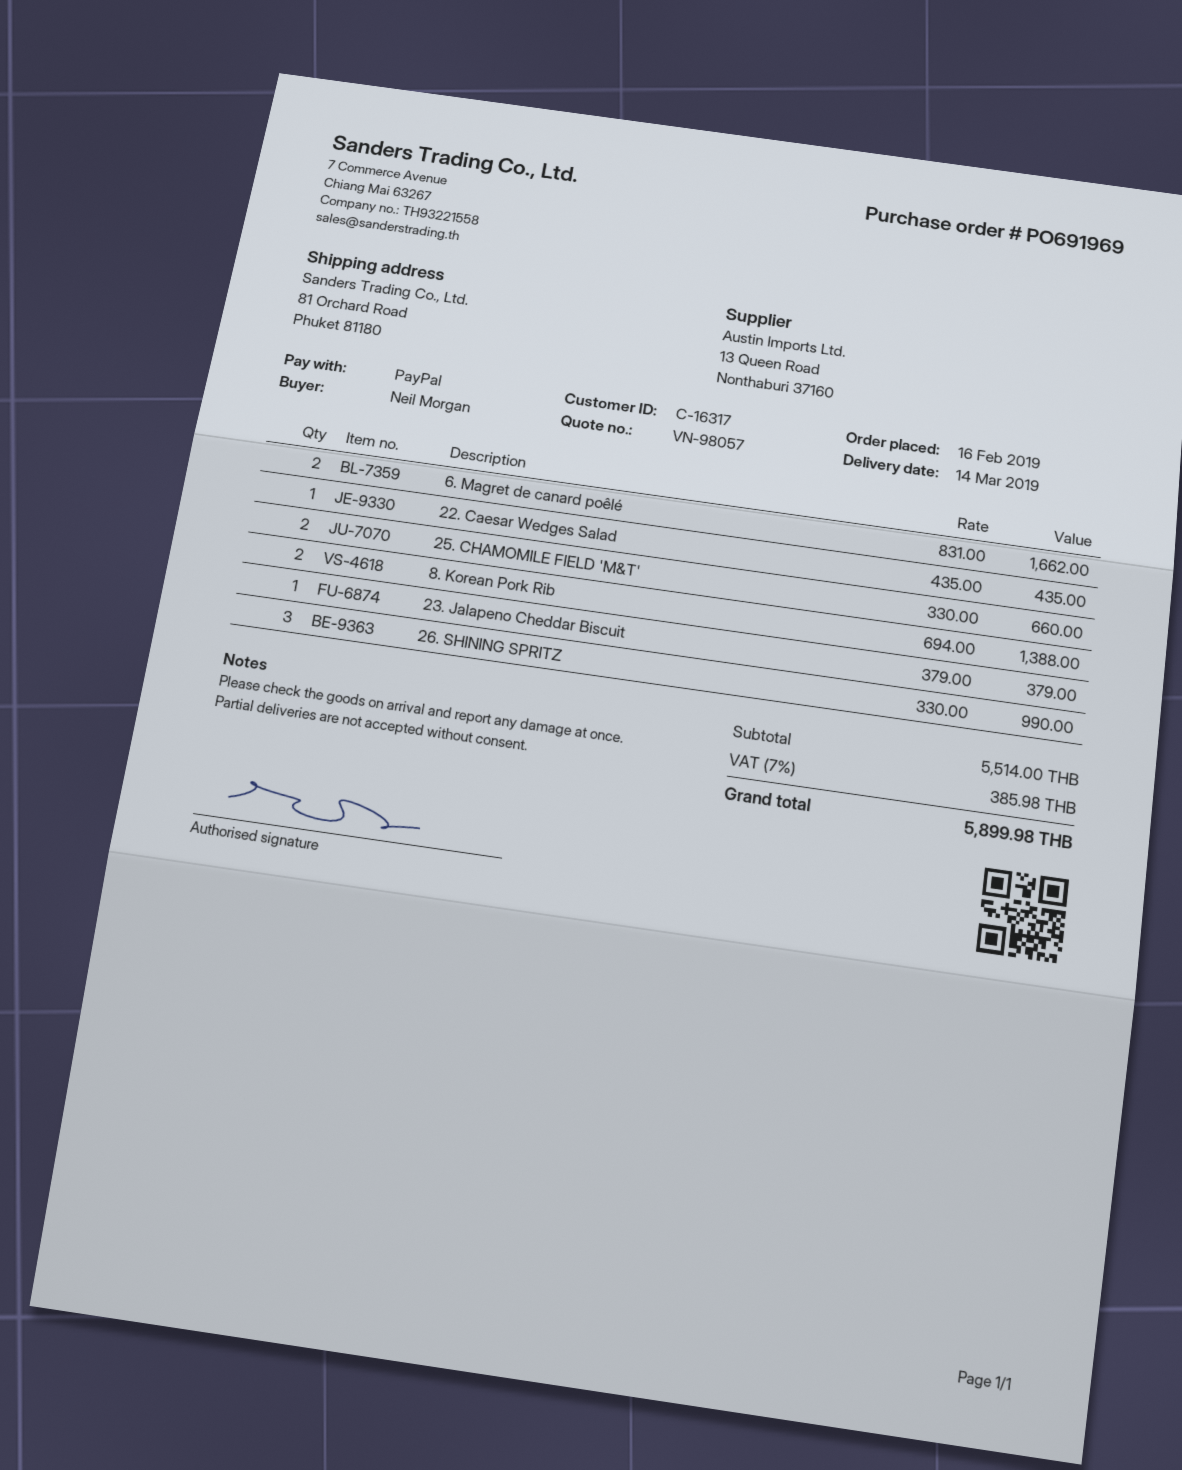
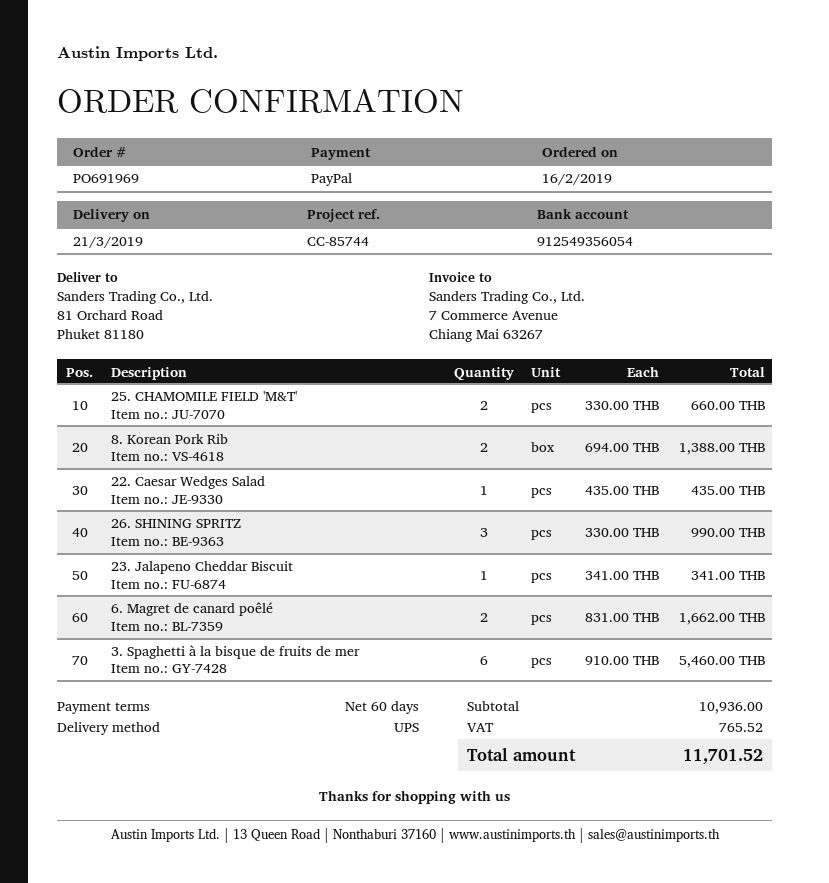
delivery date: 2019-03-14 -> 2019-03-21
23. Jalapeno Cheddar Biscuit: 1 x 379.00 = 379.00 -> 1 x 341.00 = 341.00
3. Spaghetti à la bisque de fruits de mer: none -> 6 x 910.00 = 5460.00
subtotal: 5514.00 -> 10936.00
tax: 385.98 -> 765.52
total: 5899.98 -> 11701.52

